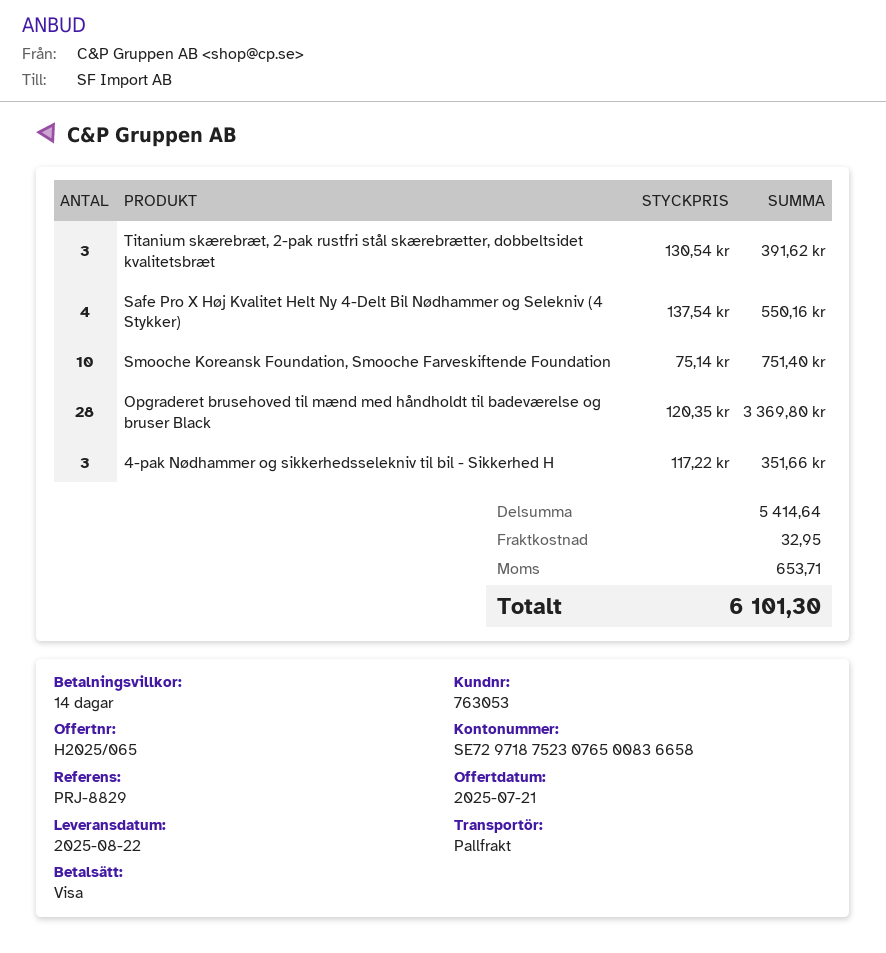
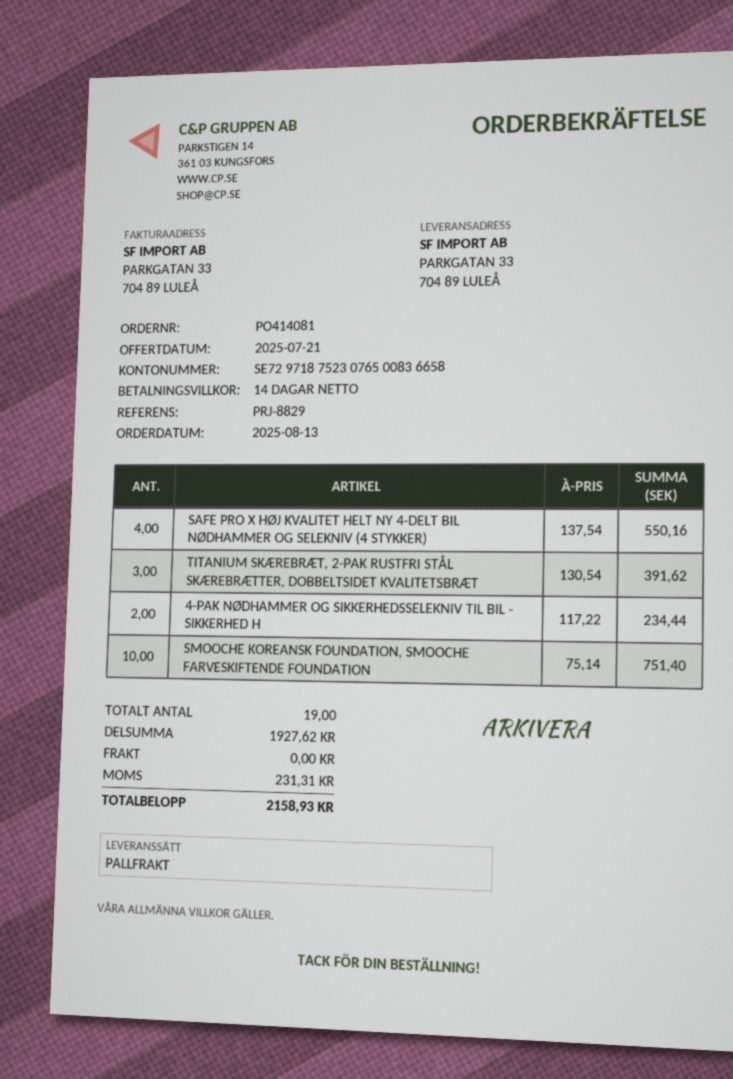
Opgraderet brusehoved til mænd med håndholdt til badeværelse og bruser Black: 28 x 120.35 = 3369.80 -> none
4-pak Nødhammer og sikkerhedsselekniv til bil - Sikkerhed H: 3 x 117.22 = 351.66 -> 2 x 117.22 = 234.44
subtotal: 5414.64 -> 1927.62
shipping: 32.95 -> 0.00
tax: 653.71 -> 231.31
total: 6101.30 -> 2158.93

